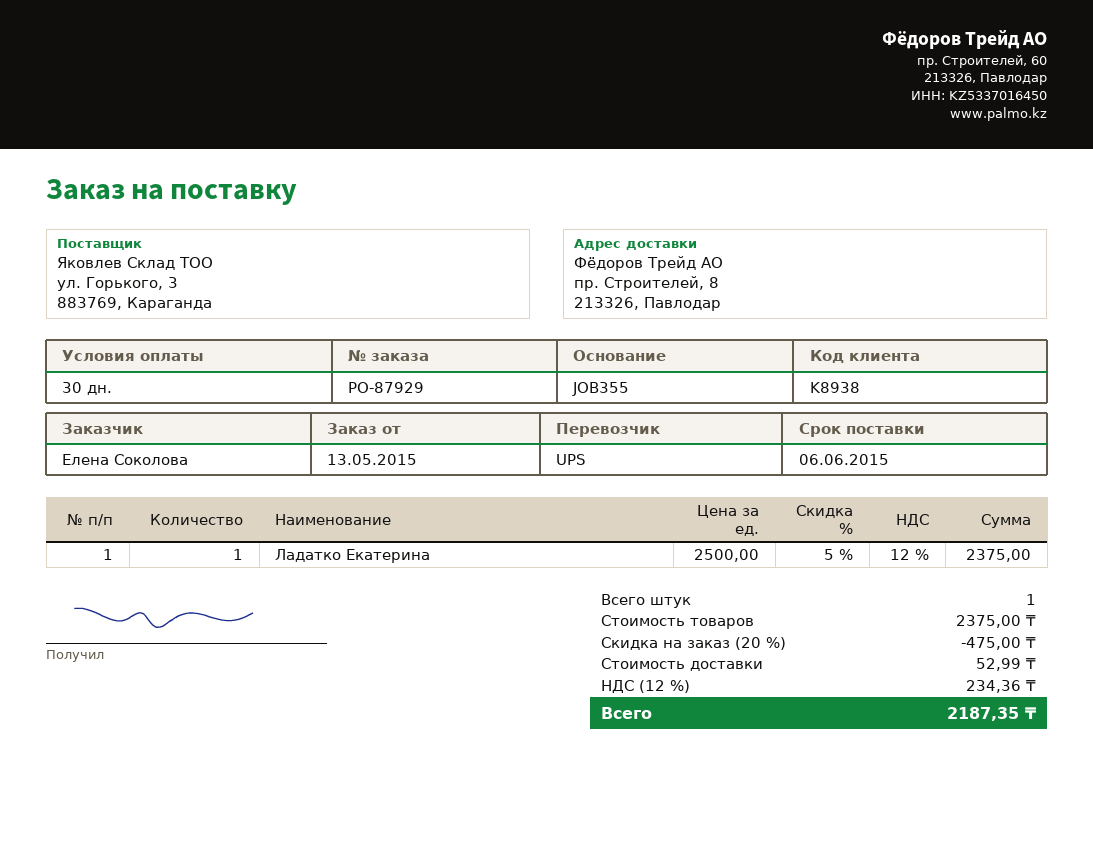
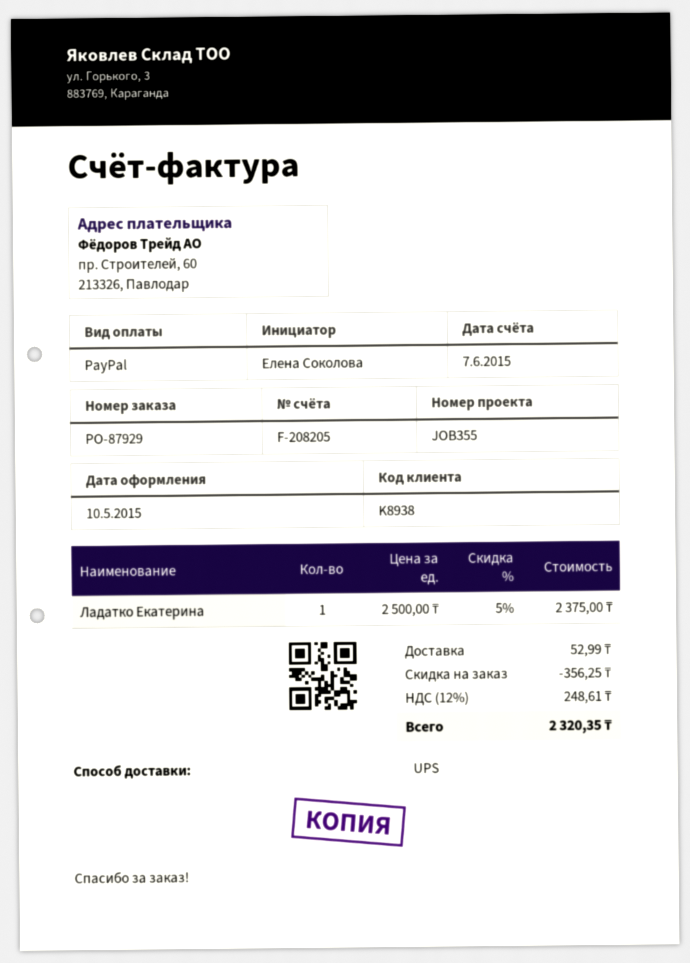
order date: 2015-05-13 -> 2015-05-10
discount: 475.00 -> 356.25
tax: 12% = 234.36 -> 12% = 248.61
total: 2187.35 -> 2320.35

